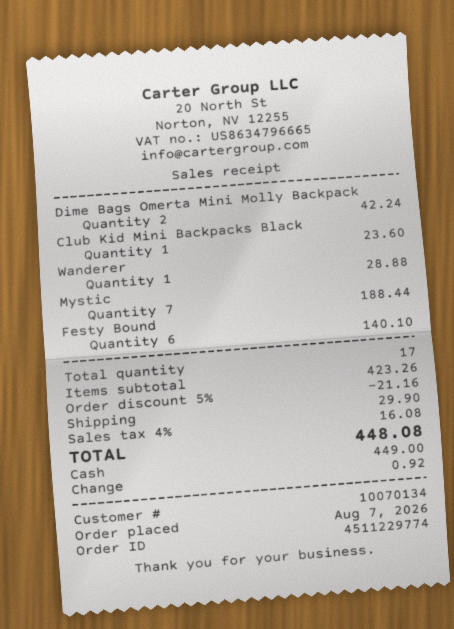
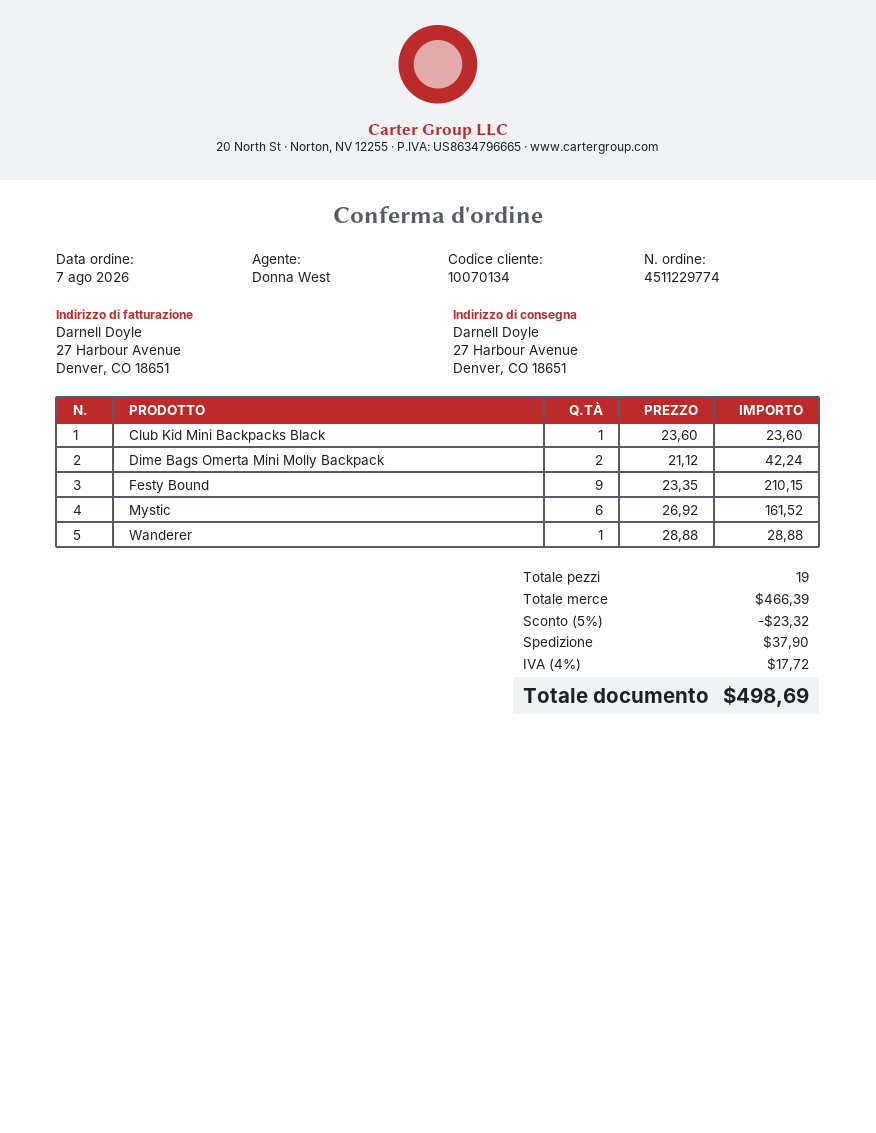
Mystic: 7 for 188.44 -> 6 for 161.52
Festy Bound: 6 for 140.10 -> 9 for 210.15
total quantity: 17 -> 19
subtotal: 423.26 -> 466.39
discount: 5% = 21.16 -> 5% = 23.32
shipping: 29.90 -> 37.90
tax: 4% = 16.08 -> 4% = 17.72
total: 448.08 -> 498.69

